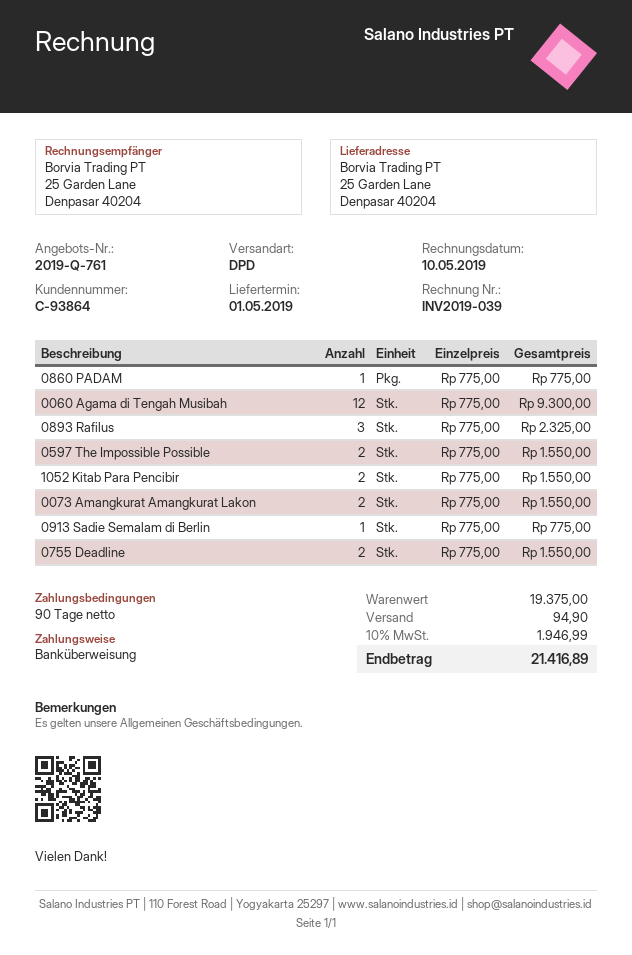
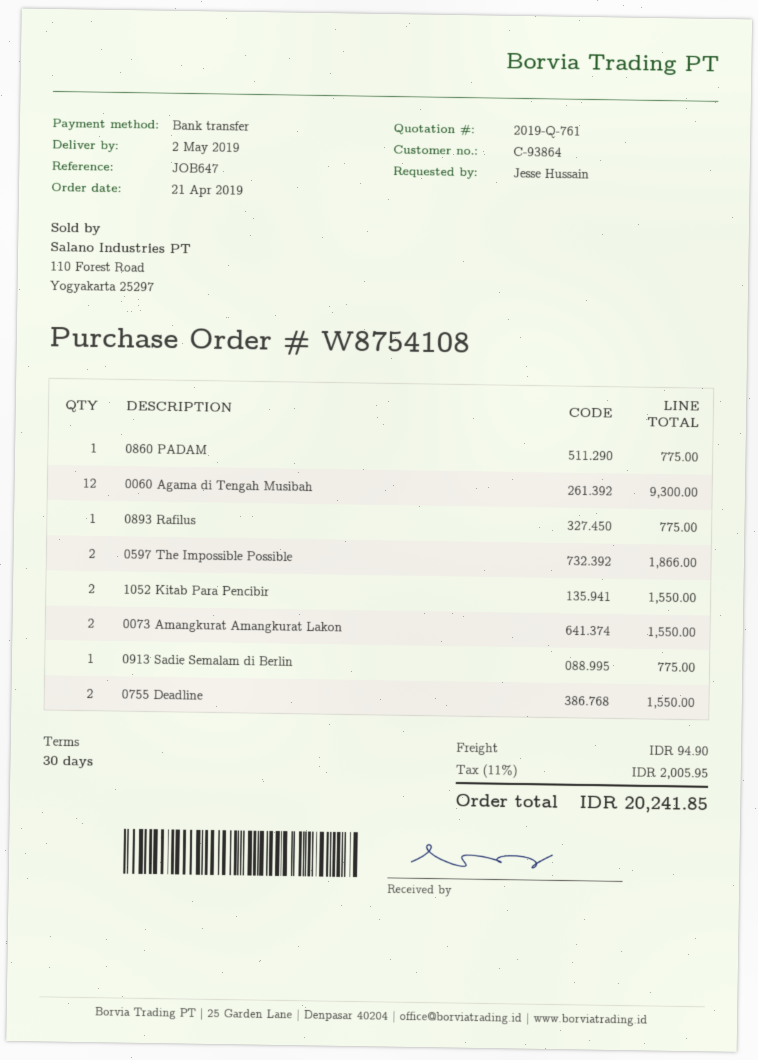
delivery date: 2019-05-01 -> 2019-05-02
payment terms: 90 days -> 30 days
0893 Rafilus: 3 for 2325.00 -> 1 for 775.00
0597 The Impossible Possible: 2 for 1550.00 -> 2 for 1866.00
tax: 10% = 1946.99 -> 11% = 2005.95
total: 21416.89 -> 20241.85

